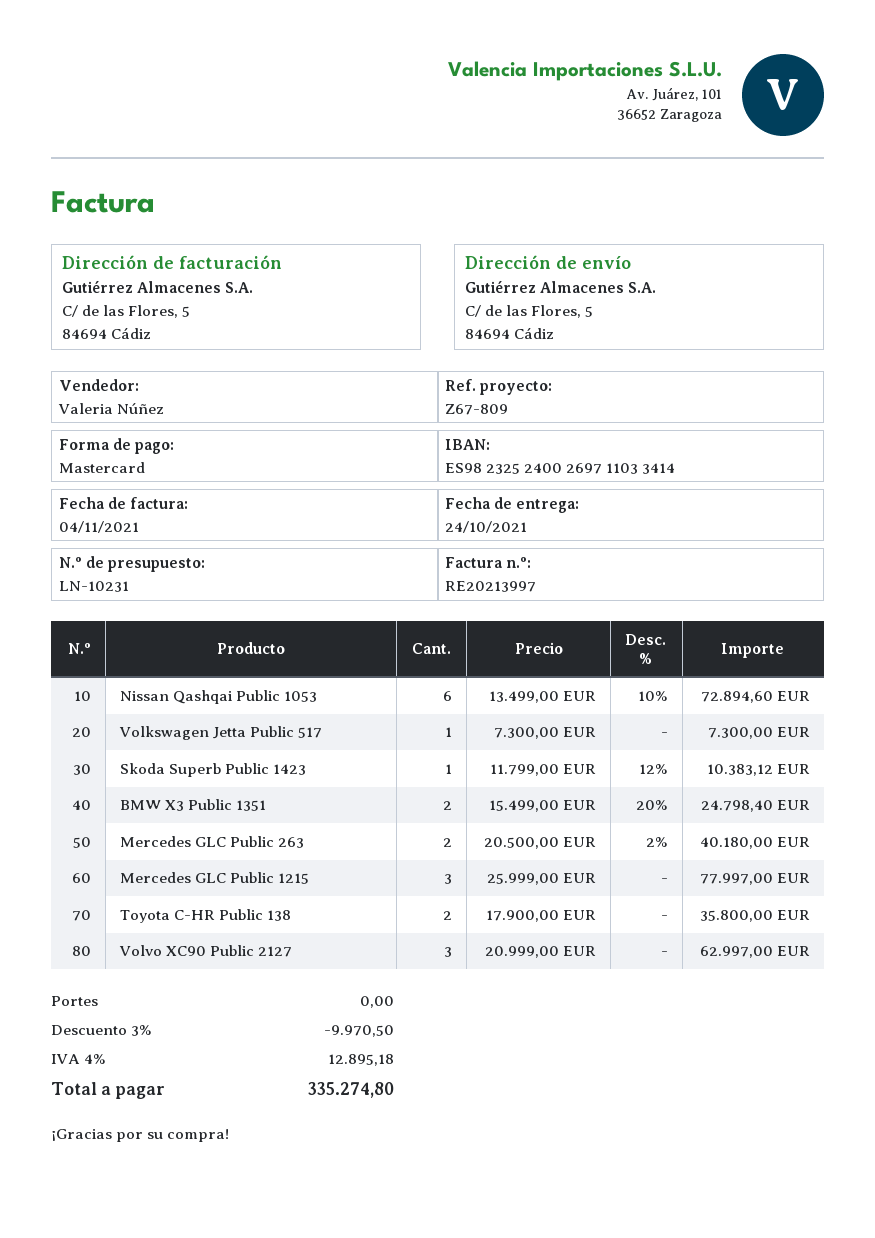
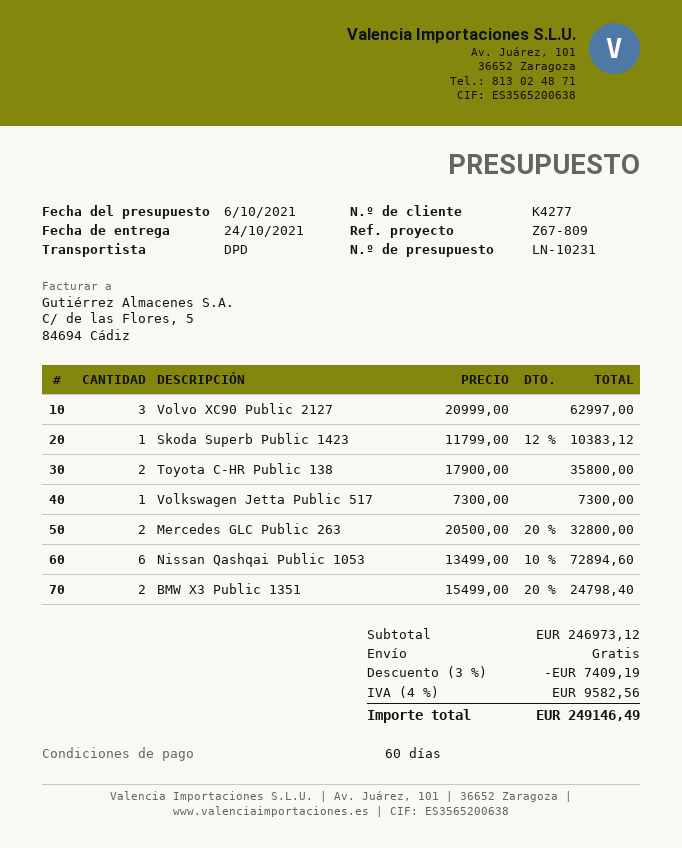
Mercedes GLC Public 263: 2 x 20500.00 - 2% = 40180.00 -> 2 x 20500.00 - 20% = 32800.00
Mercedes GLC Public 1215: 3 x 25999.00 = 77997.00 -> none
discount: 3% = 9970.50 -> 3% = 7409.19
tax: 4% = 12895.18 -> 4% = 9582.56
total: 335274.80 -> 249146.49

